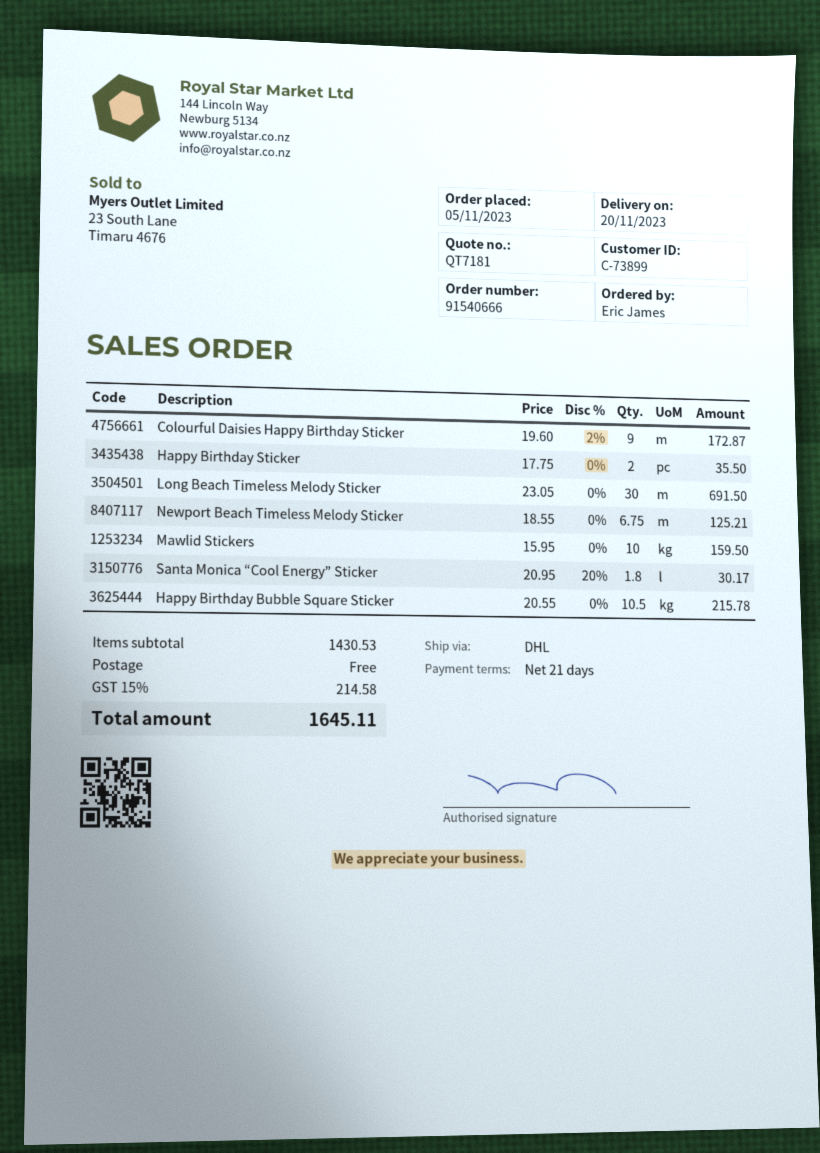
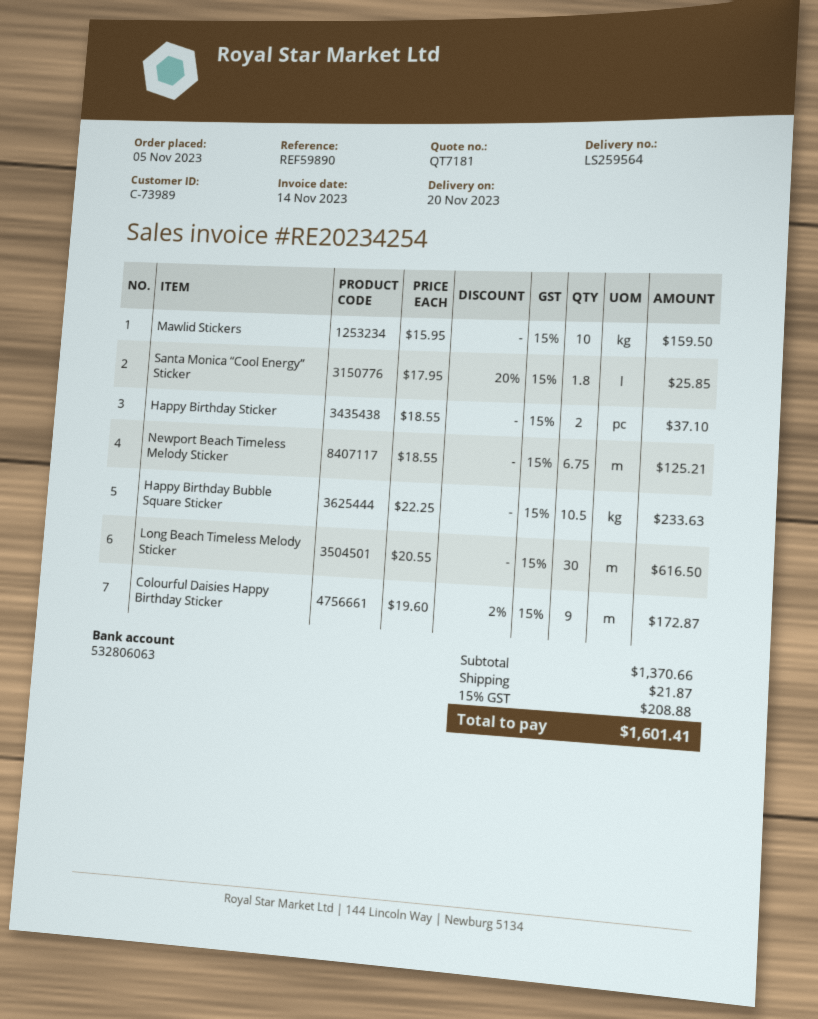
customer number: C-73899 -> C-73989
Happy Birthday Sticker: 2 x 17.75 = 35.50 -> 2 x 18.55 = 37.10
Long Beach Timeless Melody Sticker: 30 x 23.05 = 691.50 -> 30 x 20.55 = 616.50
Santa Monica “Cool Energy” Sticker: 1.8 x 20.95 - 20% = 30.17 -> 1.8 x 17.95 - 20% = 25.85
Happy Birthday Bubble Square Sticker: 10.5 x 20.55 = 215.78 -> 10.5 x 22.25 = 233.63
subtotal: 1430.53 -> 1370.66
shipping: 0.00 -> 21.87
tax: 15% = 214.58 -> 15% = 208.88
total: 1645.11 -> 1601.41

